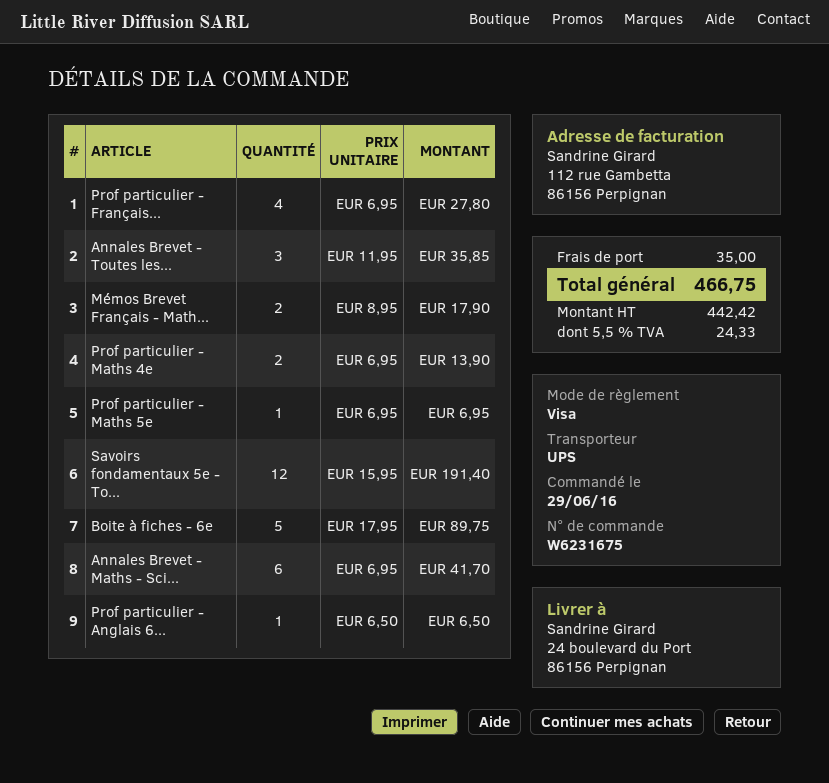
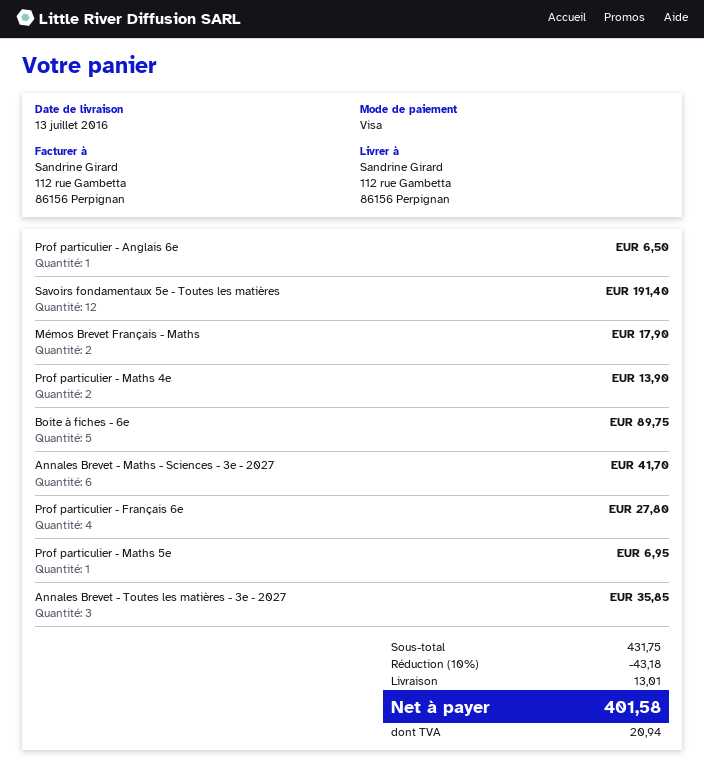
ship to: 24 boulevard du Port, 86156 Perpignan -> 112 rue Gambetta, 86156 Perpignan
discount: none -> 10% = 43.18
shipping: 35.00 -> 13.01
tax: 24.33 -> 20.94
total: 466.75 -> 401.58

